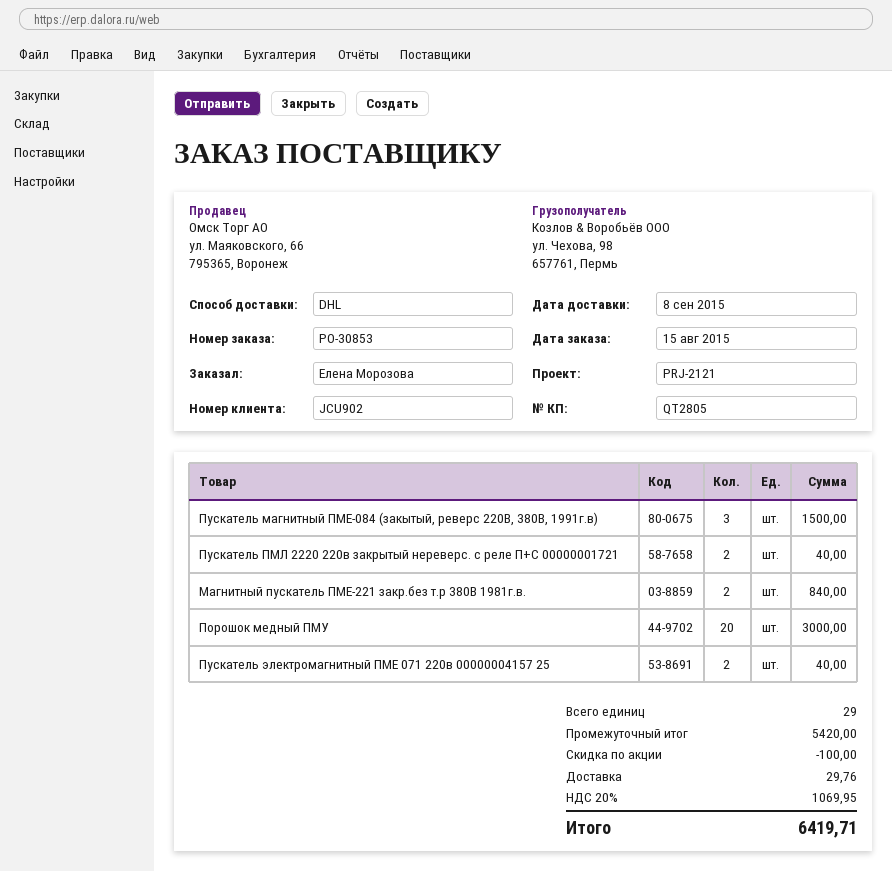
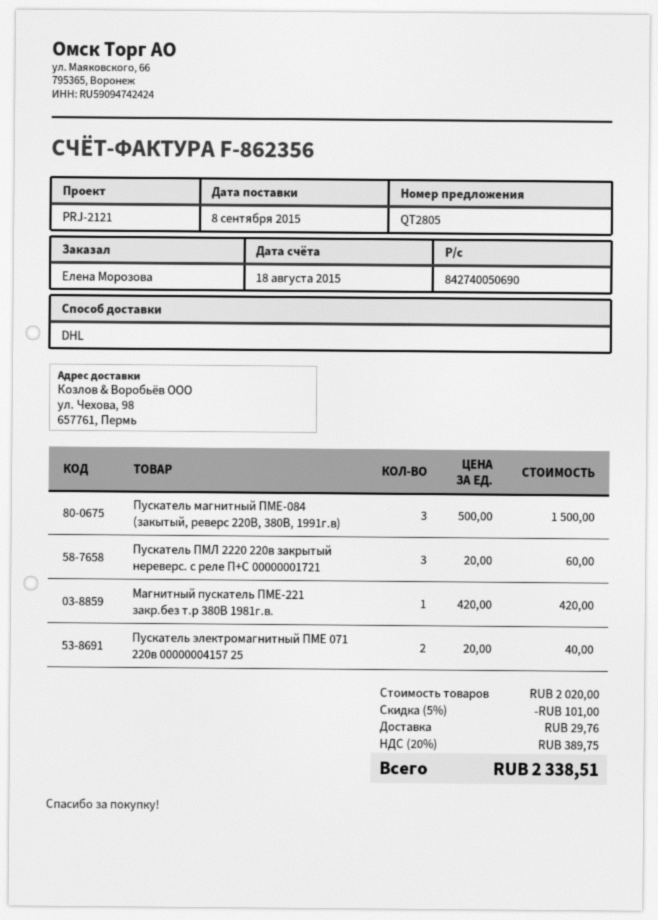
Пускатель ПМЛ 2220 220в закрытый нереверс. c реле П+С 00000001721: 2 for 40.00 -> 3 for 60.00
Магнитный пускатель ПМЕ-221 закр.без т.р 380В 1981г.в.: 2 for 840.00 -> 1 for 420.00
Порошок медный ПМУ: 20 for 3000.00 -> none
subtotal: 5420.00 -> 2020.00
discount: 100.00 -> 101.00
tax: 20% = 1069.95 -> 20% = 389.75
total: 6419.71 -> 2338.51

